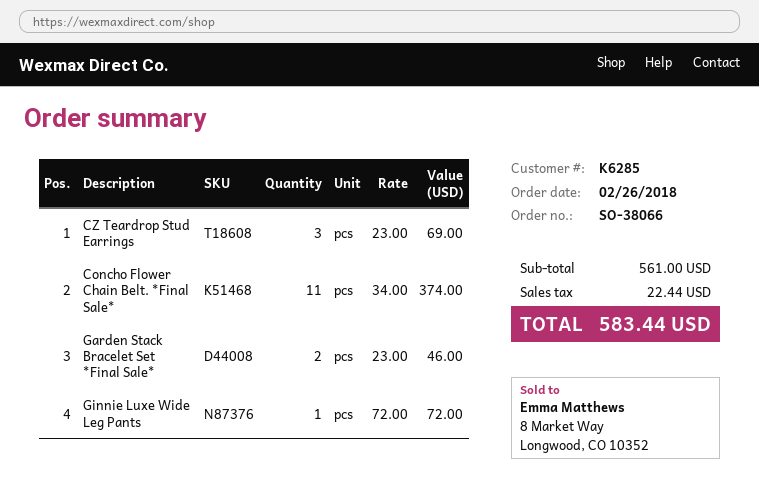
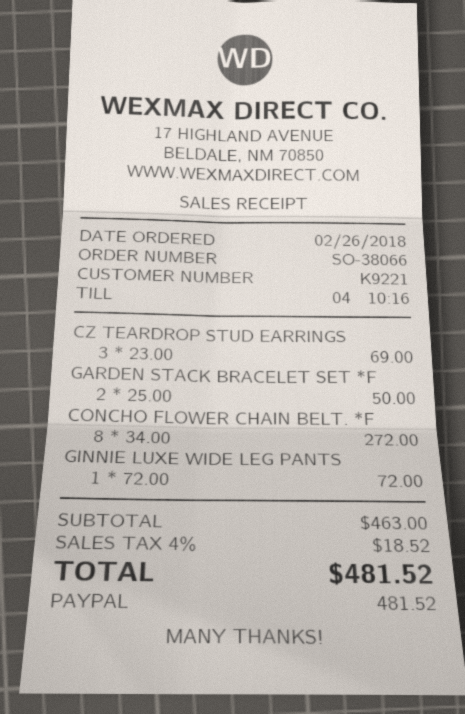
customer number: K6285 -> K9221
Concho Flower Chain Belt. *Final Sale*: 11 x 34.00 = 374.00 -> 8 x 34.00 = 272.00
Garden Stack Bracelet Set *Final Sale*: 2 x 23.00 = 46.00 -> 2 x 25.00 = 50.00
subtotal: 561.00 -> 463.00
tax: 22.44 -> 18.52
total: 583.44 -> 481.52

